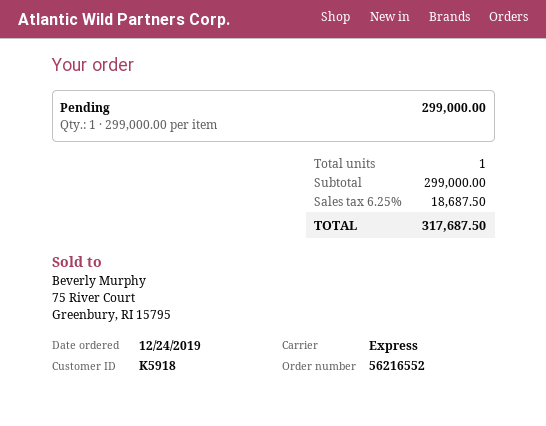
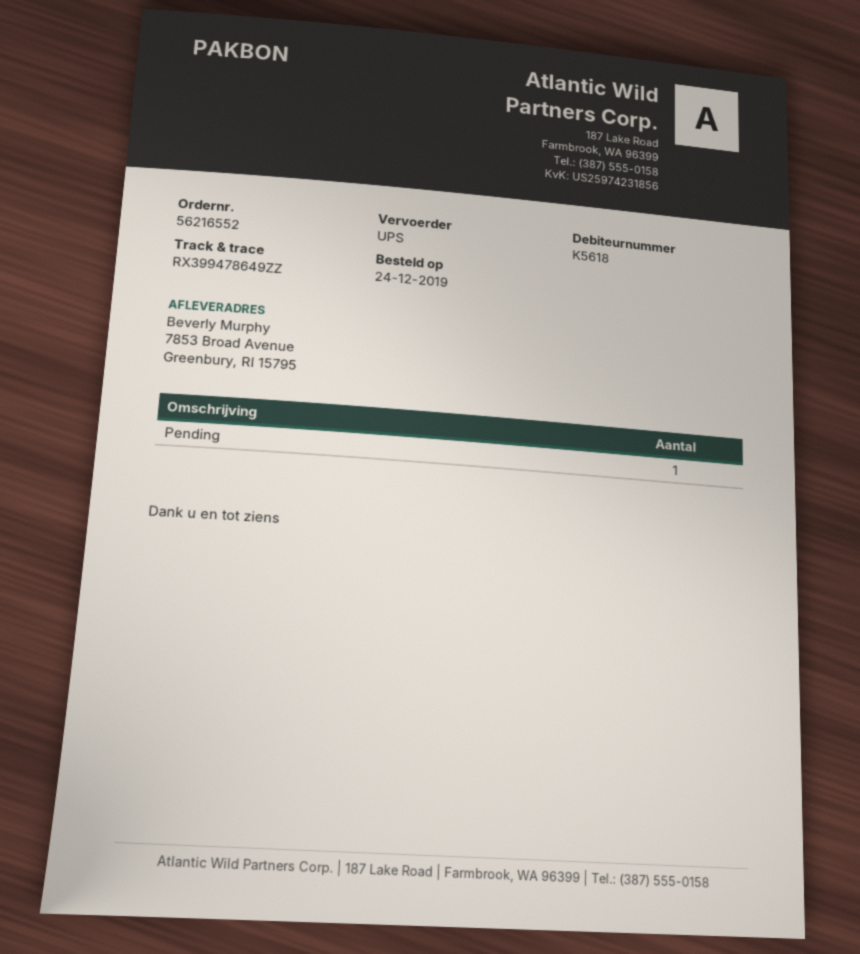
customer number: K5918 -> K5618
shipping method: express -> UPS

